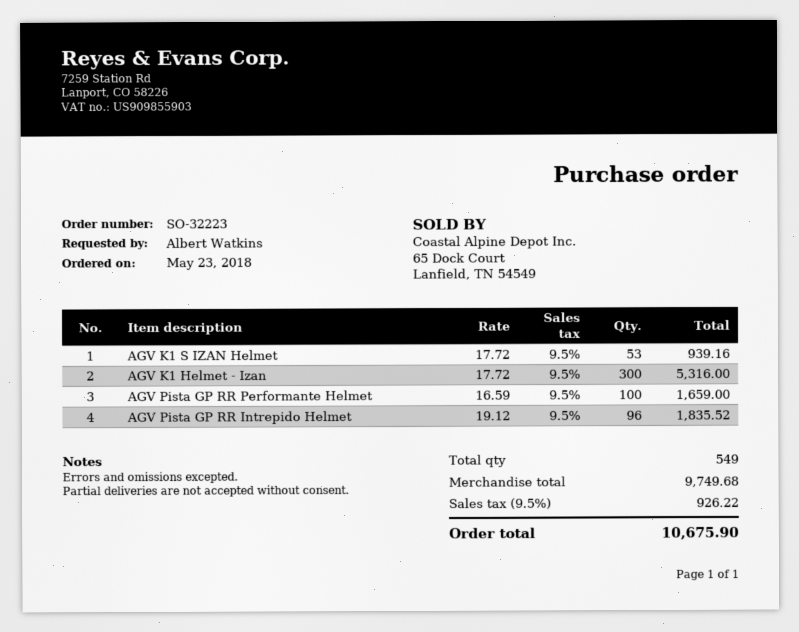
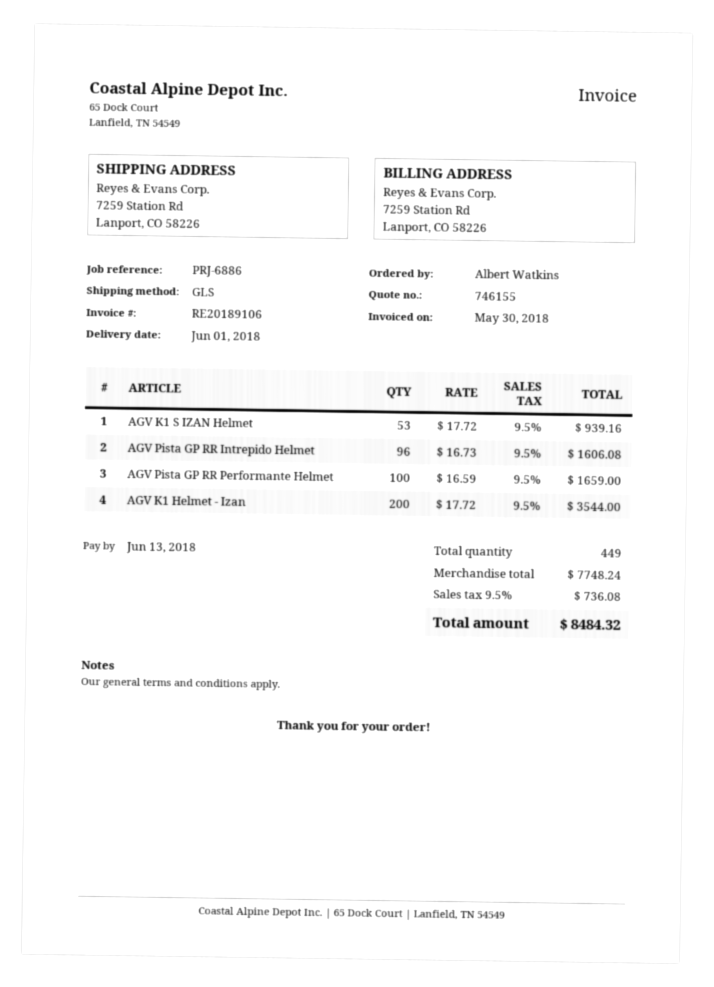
AGV K1 Helmet - Izan: 300 x 17.72 = 5316.00 -> 200 x 17.72 = 3544.00
AGV Pista GP RR Intrepido Helmet: 96 x 19.12 = 1835.52 -> 96 x 16.73 = 1606.08
total quantity: 549 -> 449
subtotal: 9749.68 -> 7748.24
tax: 9.5% = 926.22 -> 9.5% = 736.08
total: 10675.90 -> 8484.32

